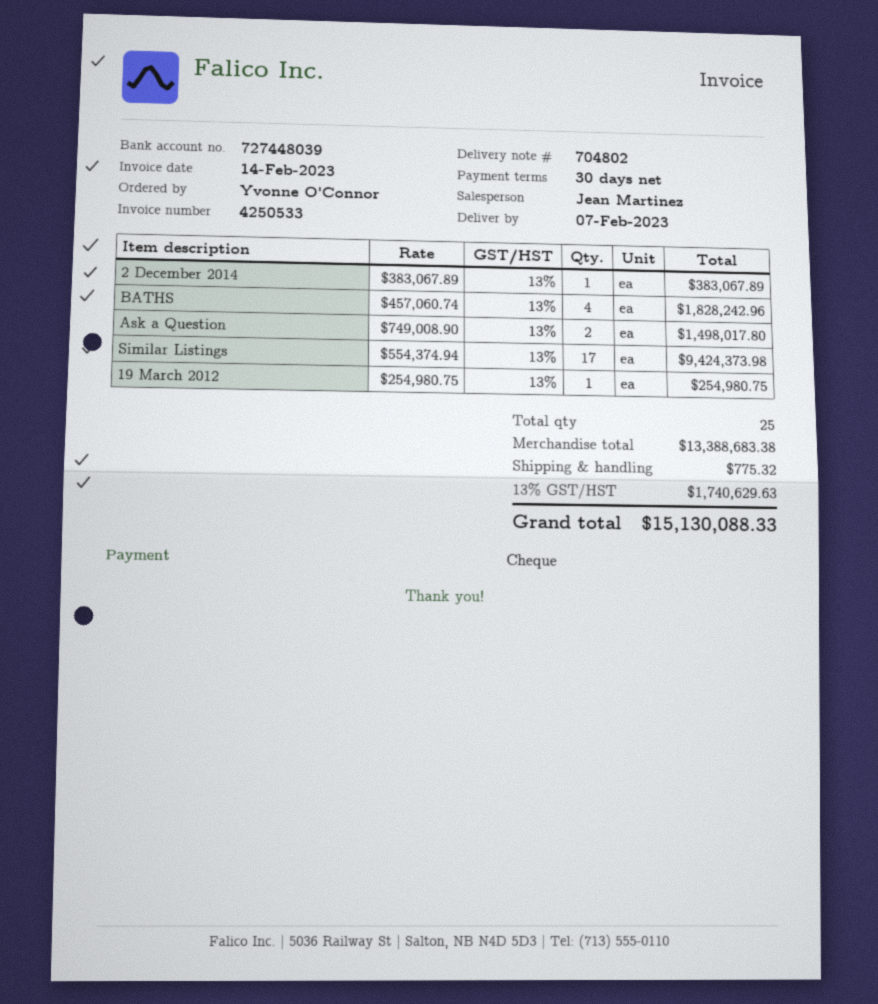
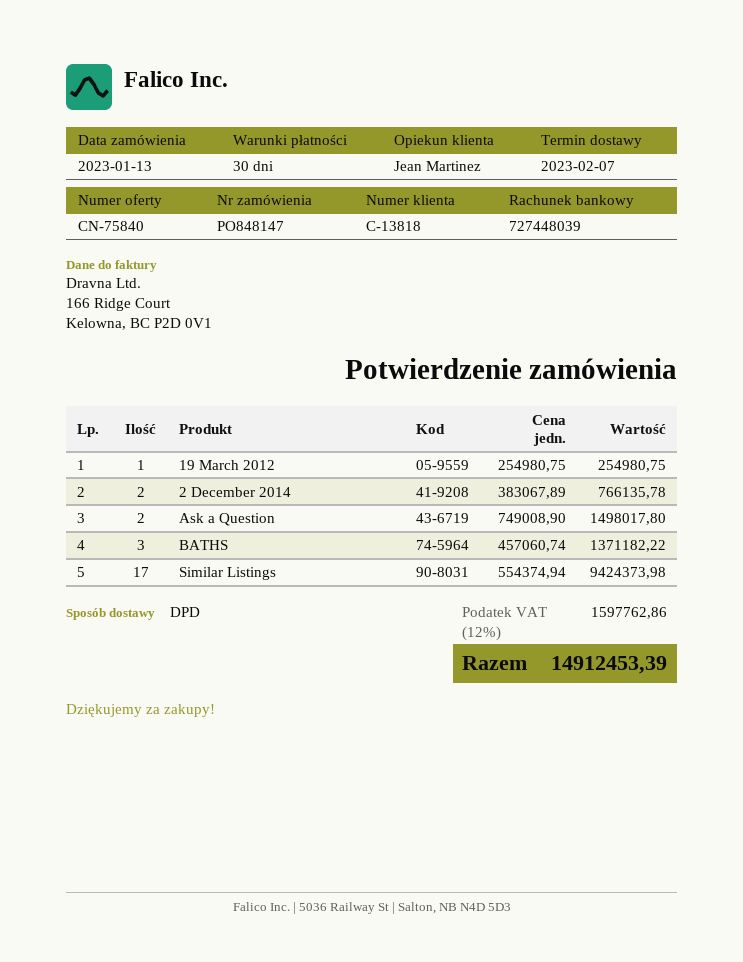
2 December 2014: 1 x 383067.89 = 383067.89 -> 2 x 383067.89 = 766135.78
BATHS: 4 x 457060.74 = 1828242.96 -> 3 x 457060.74 = 1371182.22
shipping: 775.32 -> none
tax: 13% = 1740629.63 -> 12% = 1597762.86
total: 15130088.33 -> 14912453.39

